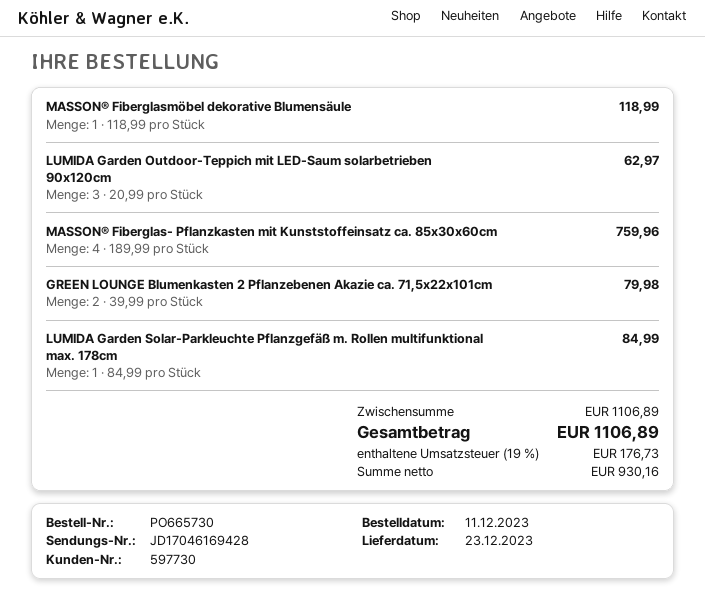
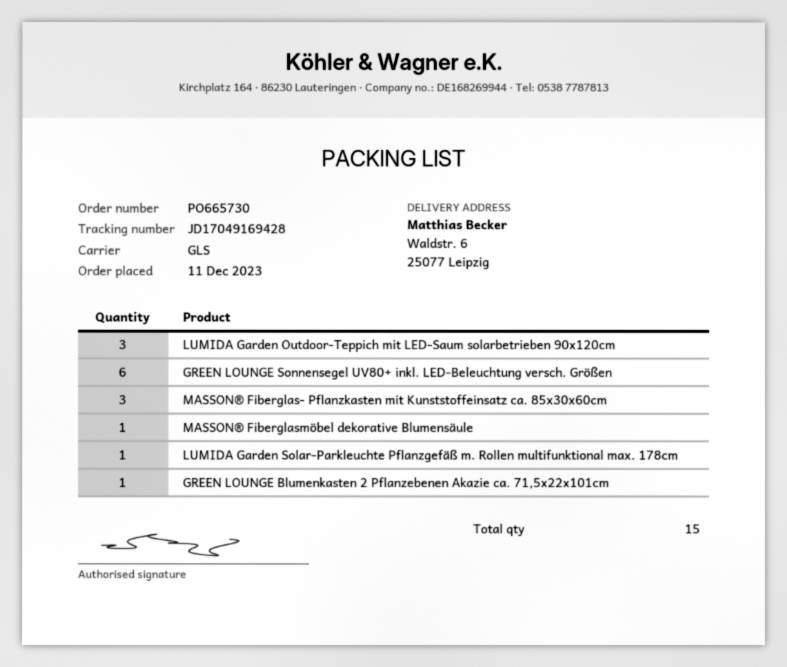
tracking number: JD17046169428 -> JD17049169428
MASSON® Fiberglas- Pflanzkasten mit Kunststoffeinsatz ca. 85x30x60cm: 4 -> 3
GREEN LOUNGE Blumenkasten 2 Pflanzebenen Akazie ca. 71,5x22x101cm: 2 -> 1
GREEN LOUNGE Sonnensegel UV80+ inkl. LED-Beleuchtung versch. Größen: none -> 6

